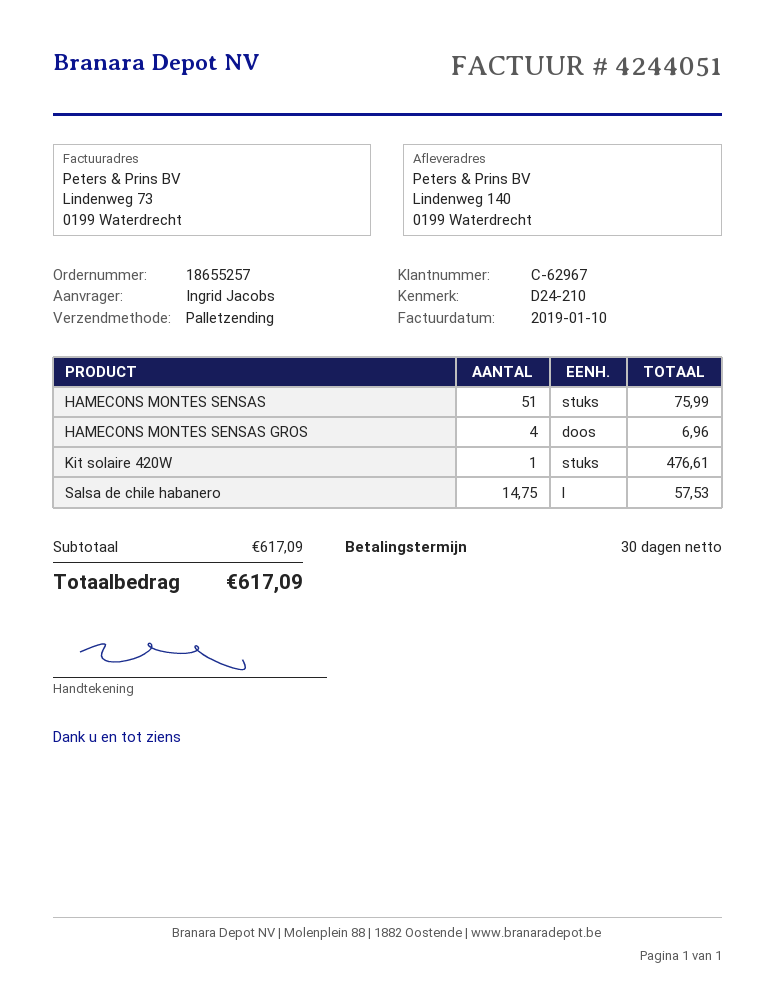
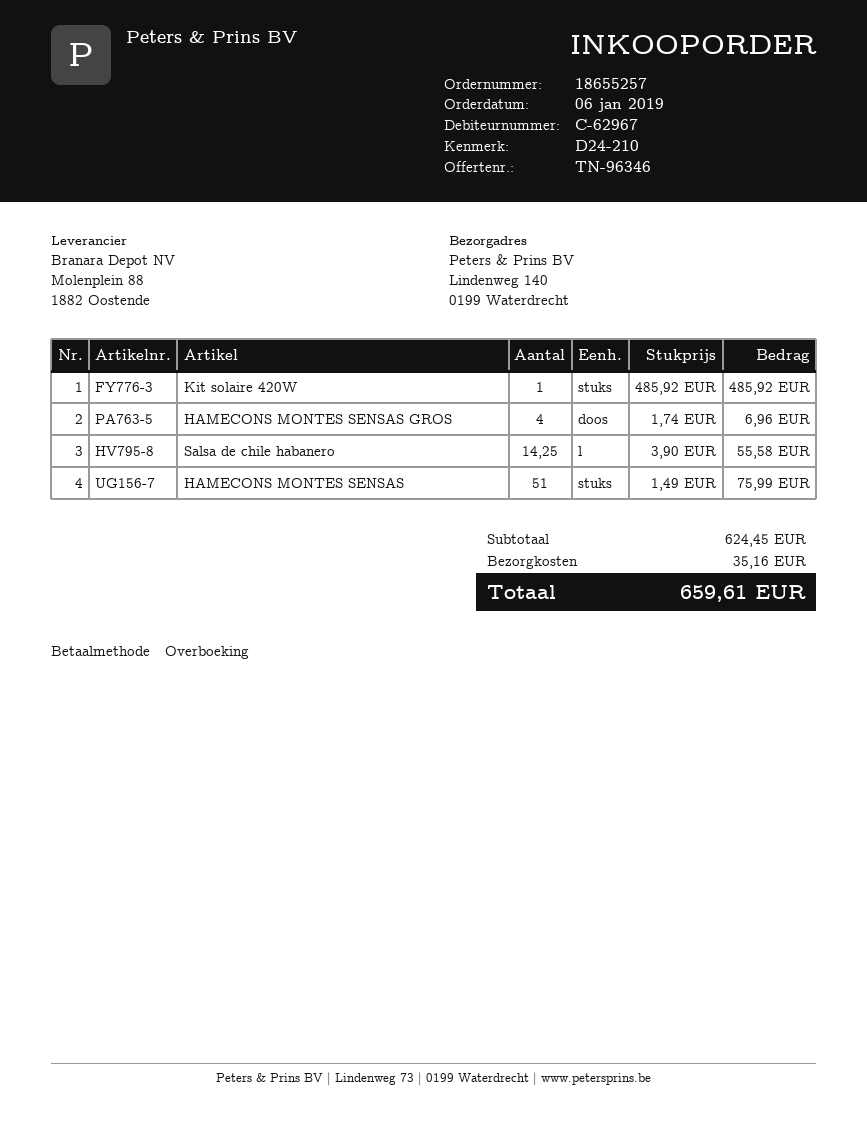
Kit solaire 420W: 1 for 476.61 -> 1 for 485.92
Salsa de chile habanero: 14.75 for 57.53 -> 14.25 for 55.58
subtotal: 617.09 -> 624.45
shipping: none -> 35.16
total: 617.09 -> 659.61

